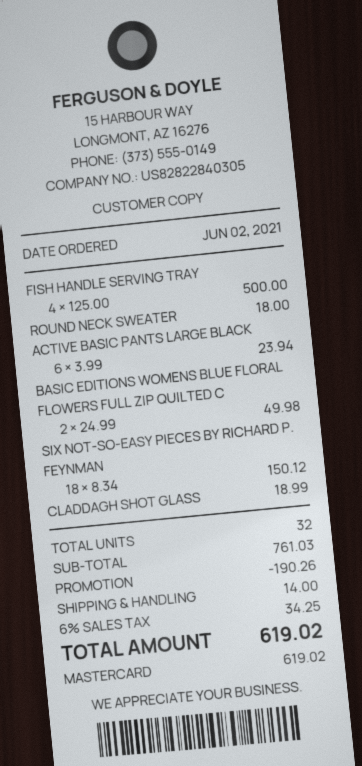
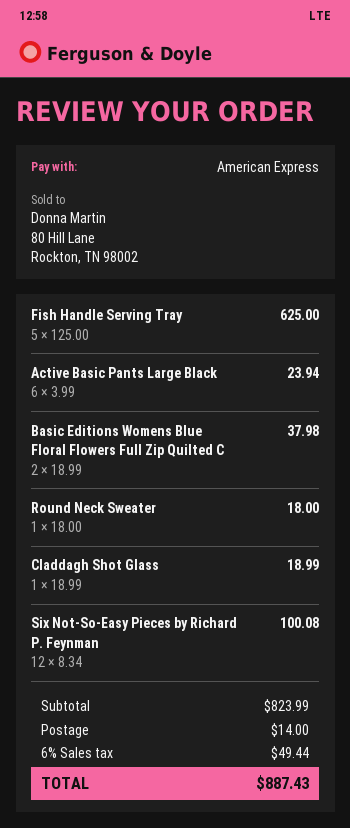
payment method: Mastercard -> American Express
FISH HANDLE SERVING TRAY: 4 x 125.00 = 500.00 -> 5 x 125.00 = 625.00
BASIC EDITIONS WOMENS BLUE FLORAL FLOWERS FULL ZIP QUILTED C: 2 x 24.99 = 49.98 -> 2 x 18.99 = 37.98
SIX NOT-SO-EASY PIECES BY RICHARD P. FEYNMAN: 18 x 8.34 = 150.12 -> 12 x 8.34 = 100.08
subtotal: 761.03 -> 823.99
discount: 190.26 -> none
tax: 6% = 34.25 -> 6% = 49.44
total: 619.02 -> 887.43

